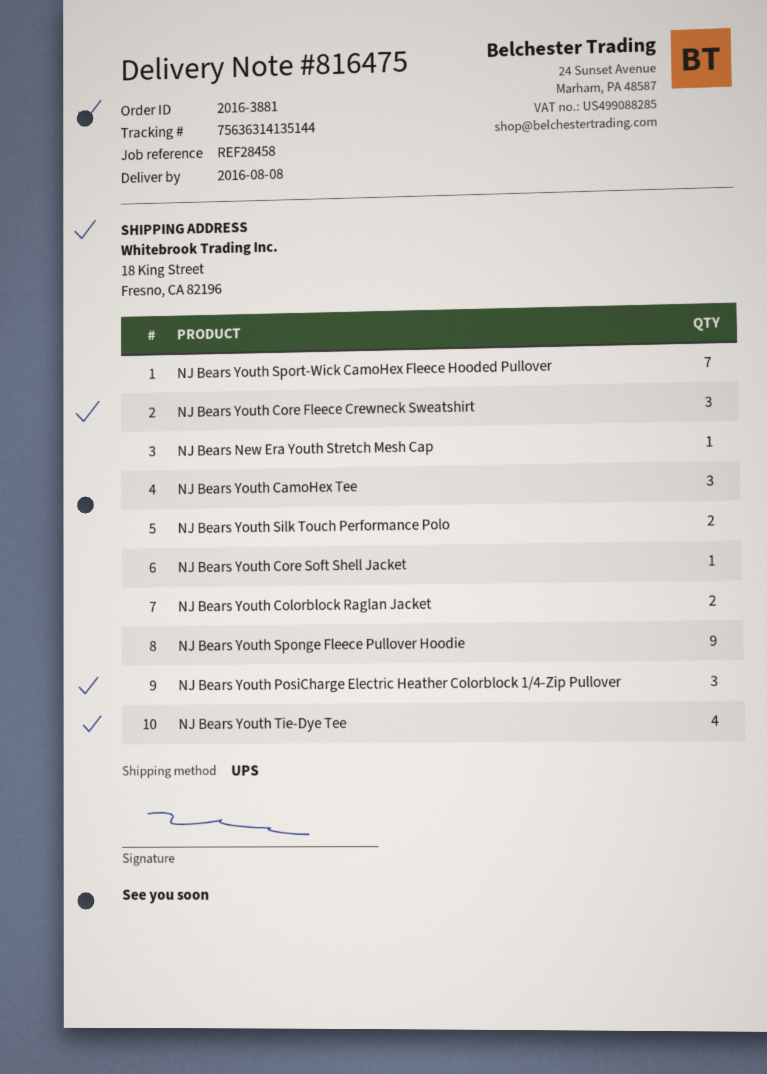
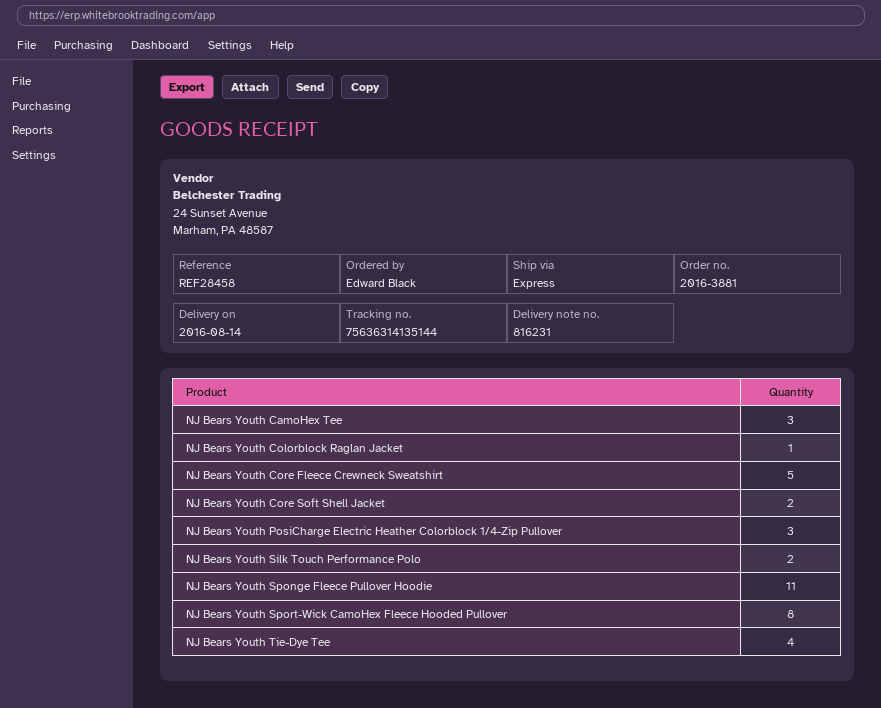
delivery note number: 816475 -> 816231
delivery date: 2016-08-08 -> 2016-08-14
shipping method: UPS -> express
NJ Bears Youth Sport-Wick CamoHex Fleece Hooded Pullover: 7 -> 8
NJ Bears Youth Core Fleece Crewneck Sweatshirt: 3 -> 5
NJ Bears New Era Youth Stretch Mesh Cap: 1 -> none
NJ Bears Youth Core Soft Shell Jacket: 1 -> 2
NJ Bears Youth Colorblock Raglan Jacket: 2 -> 1
NJ Bears Youth Sponge Fleece Pullover Hoodie: 9 -> 11

